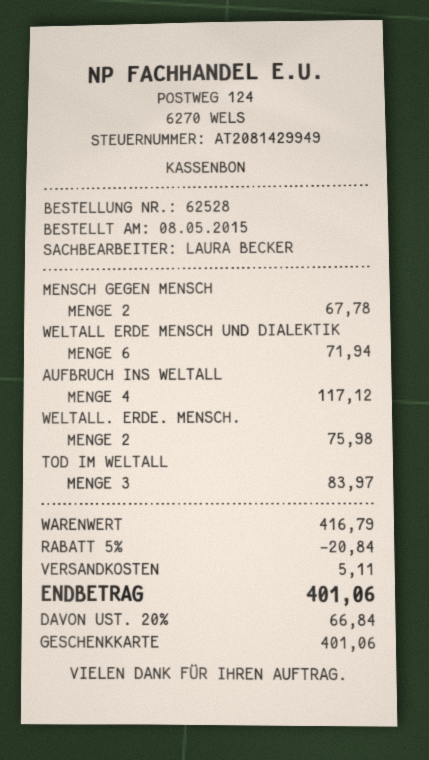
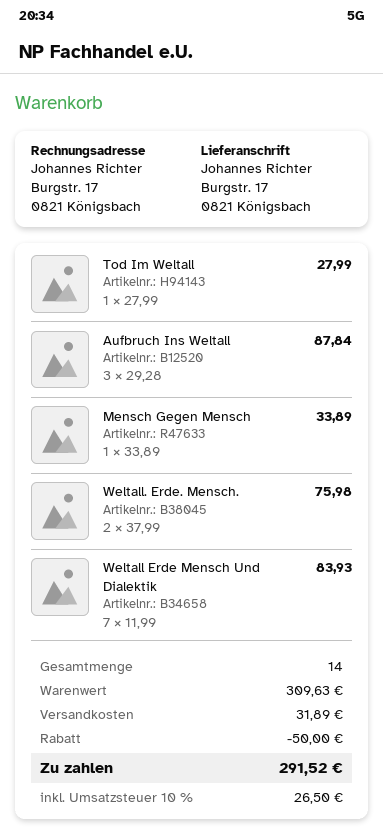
MENSCH GEGEN MENSCH: 2 for 67.78 -> 1 for 33.89
WELTALL ERDE MENSCH UND DIALEKTIK: 6 for 71.94 -> 7 for 83.93
AUFBRUCH INS WELTALL: 4 for 117.12 -> 3 for 87.84
TOD IM WELTALL: 3 for 83.97 -> 1 for 27.99
subtotal: 416.79 -> 309.63
discount: 20.84 -> 50.00
shipping: 5.11 -> 31.89
tax: 20% = 66.84 -> 10% = 26.50
total: 401.06 -> 291.52

